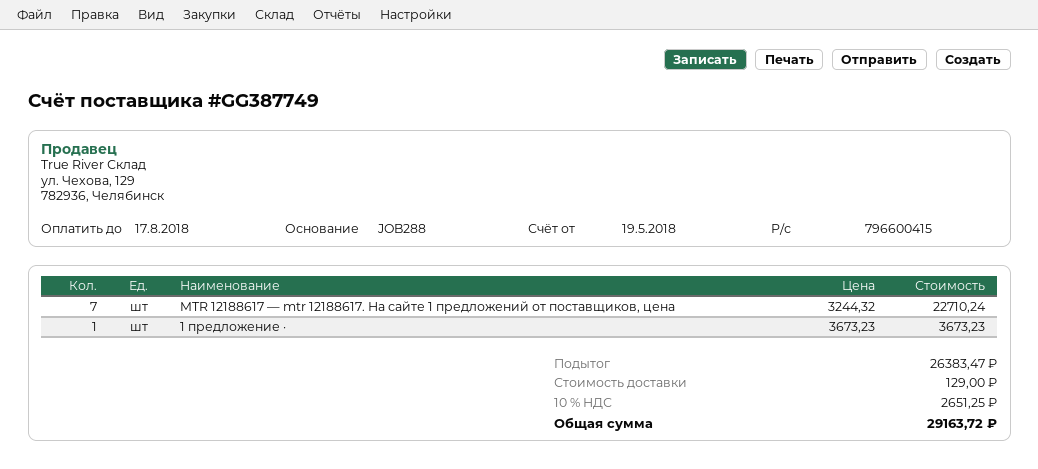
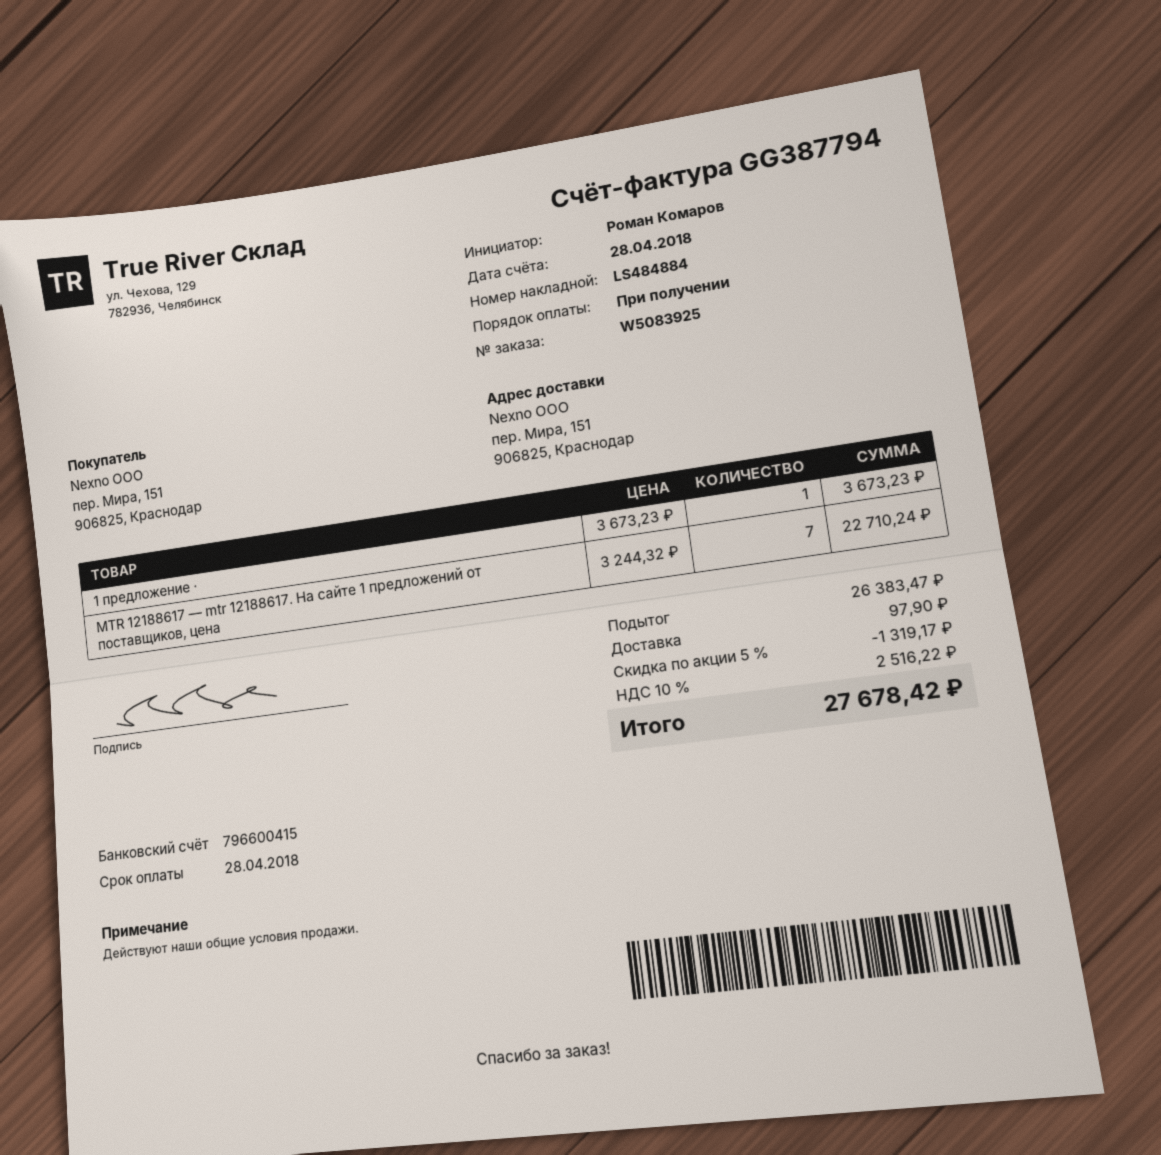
invoice number: GG387749 -> GG387794
invoice date: 2018-05-19 -> 2018-04-28
due date: 2018-08-17 -> 2018-04-28
discount: none -> 5% = 1319.17
shipping: 129.00 -> 97.90
tax: 10% = 2651.25 -> 10% = 2516.22
total: 29163.72 -> 27678.42

